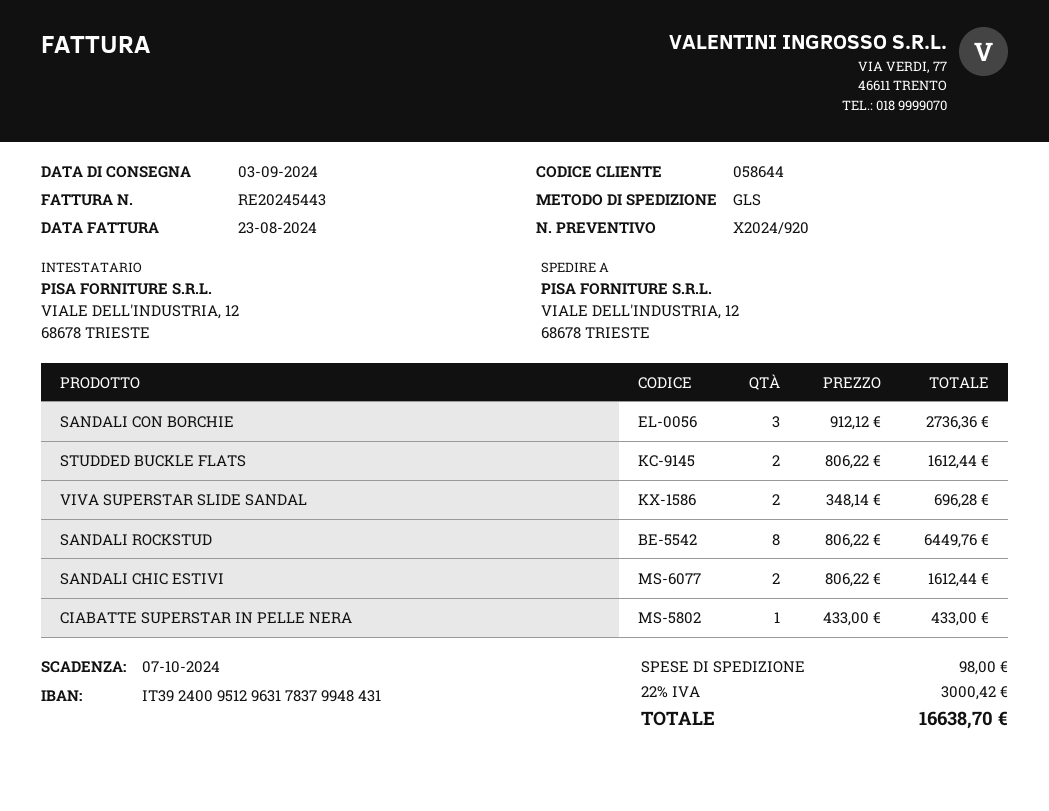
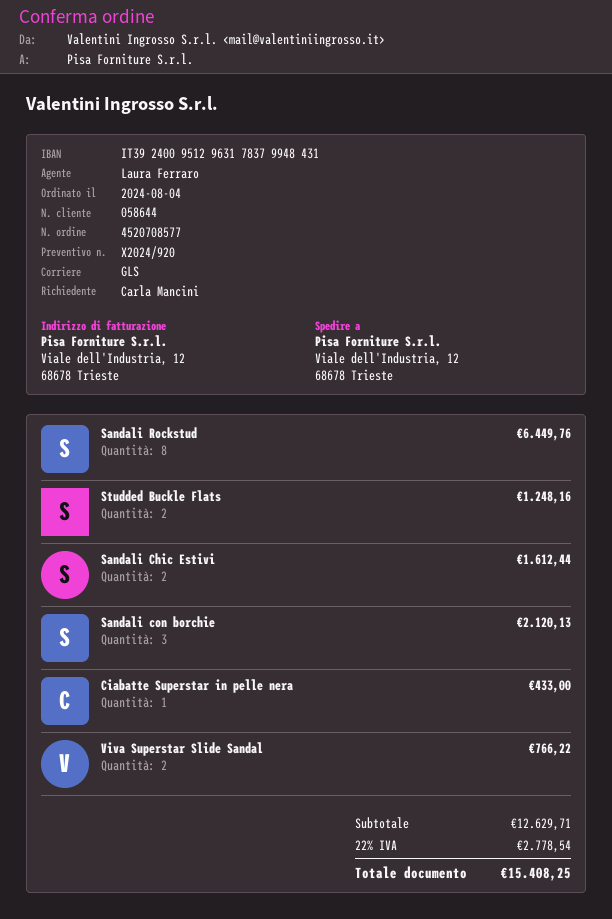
SANDALI CON BORCHIE: 3 for 2736.36 -> 3 for 2120.13
STUDDED BUCKLE FLATS: 2 for 1612.44 -> 2 for 1248.16
VIVA SUPERSTAR SLIDE SANDAL: 2 for 696.28 -> 2 for 766.22
shipping: 98.00 -> none
tax: 22% = 3000.42 -> 22% = 2778.54
total: 16638.70 -> 15408.25

